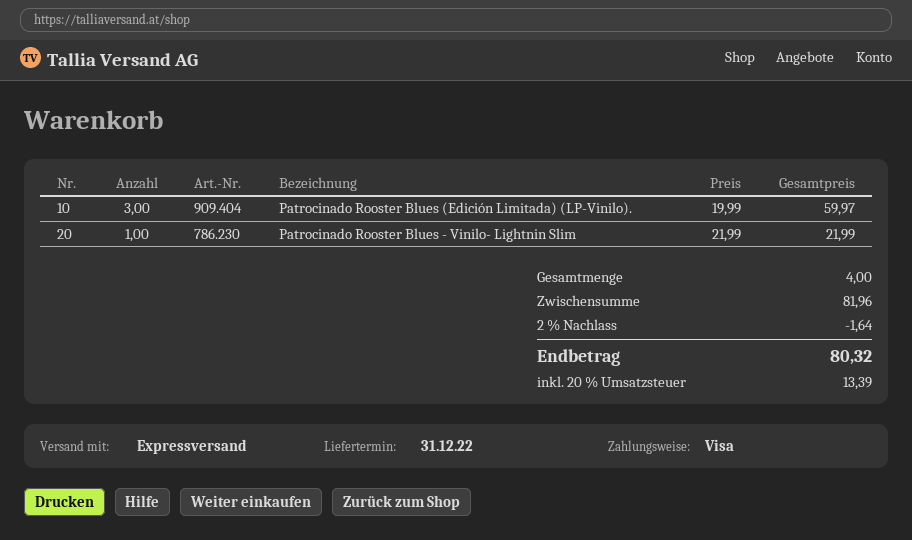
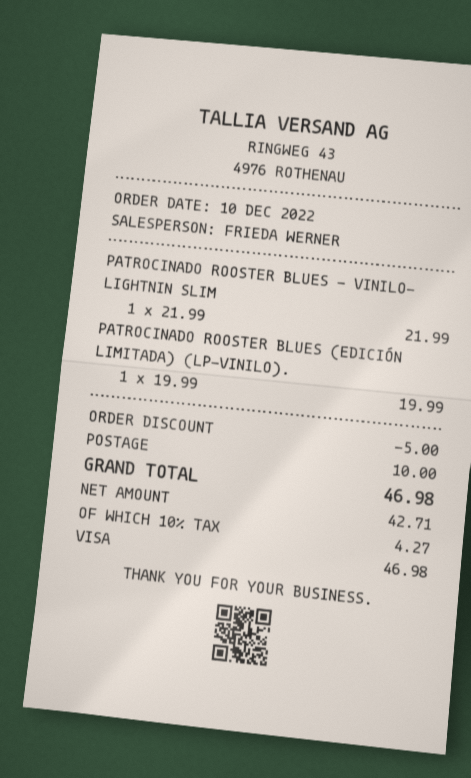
Patrocinado Rooster Blues (Edición Limitada) (LP-Vinilo).: 3 x 19.99 = 59.97 -> 1 x 19.99 = 19.99
discount: 1.64 -> 5.00
shipping: none -> 10.00
tax: 20% = 13.39 -> 10% = 4.27
total: 80.32 -> 46.98

